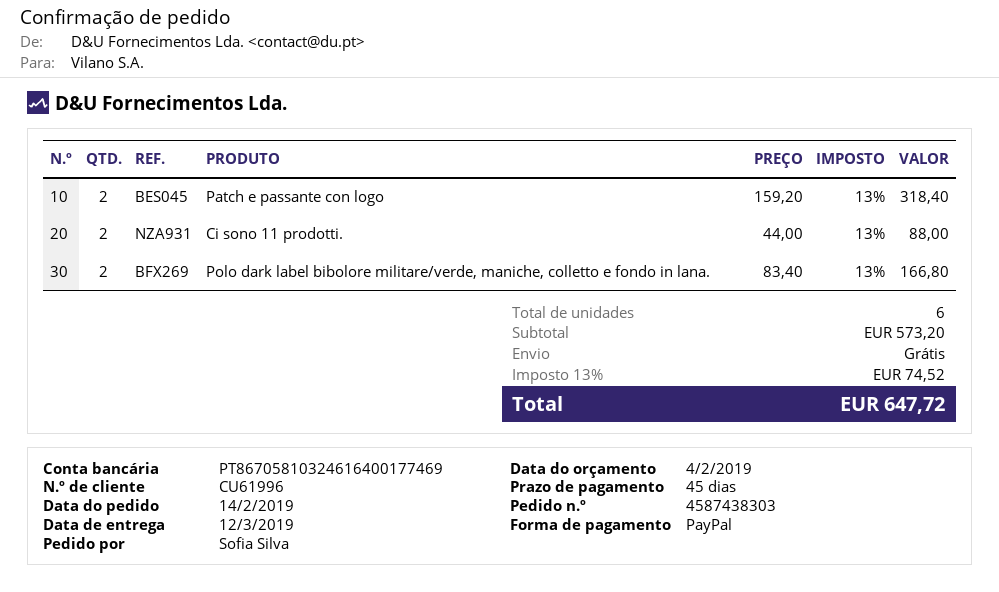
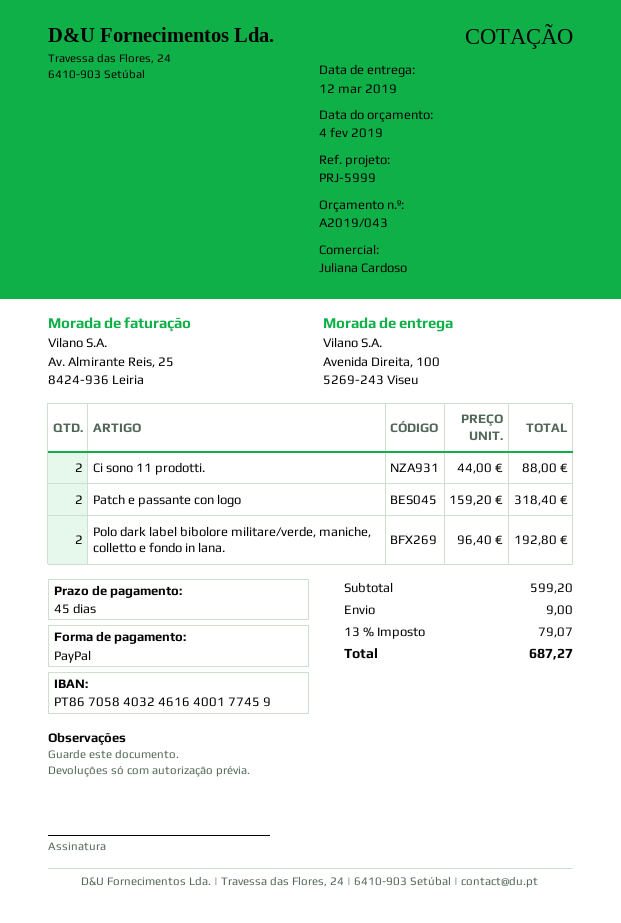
bank account: PT86705810324616400177469 -> PT86705840324616400177459
Polo dark label bibolore militare/verde, maniche, colletto e fondo in lana.: 2 x 83.40 = 166.80 -> 2 x 96.40 = 192.80
subtotal: 573.20 -> 599.20
shipping: 0.00 -> 9.00
tax: 13% = 74.52 -> 13% = 79.07
total: 647.72 -> 687.27

